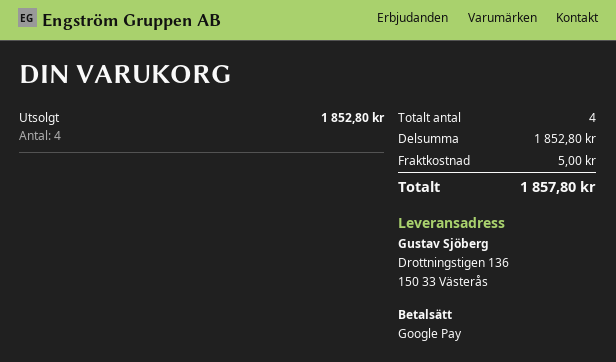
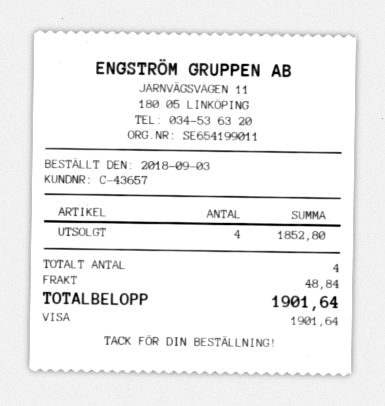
payment method: Google Pay -> Visa
shipping: 5.00 -> 48.84
total: 1857.80 -> 1901.64

